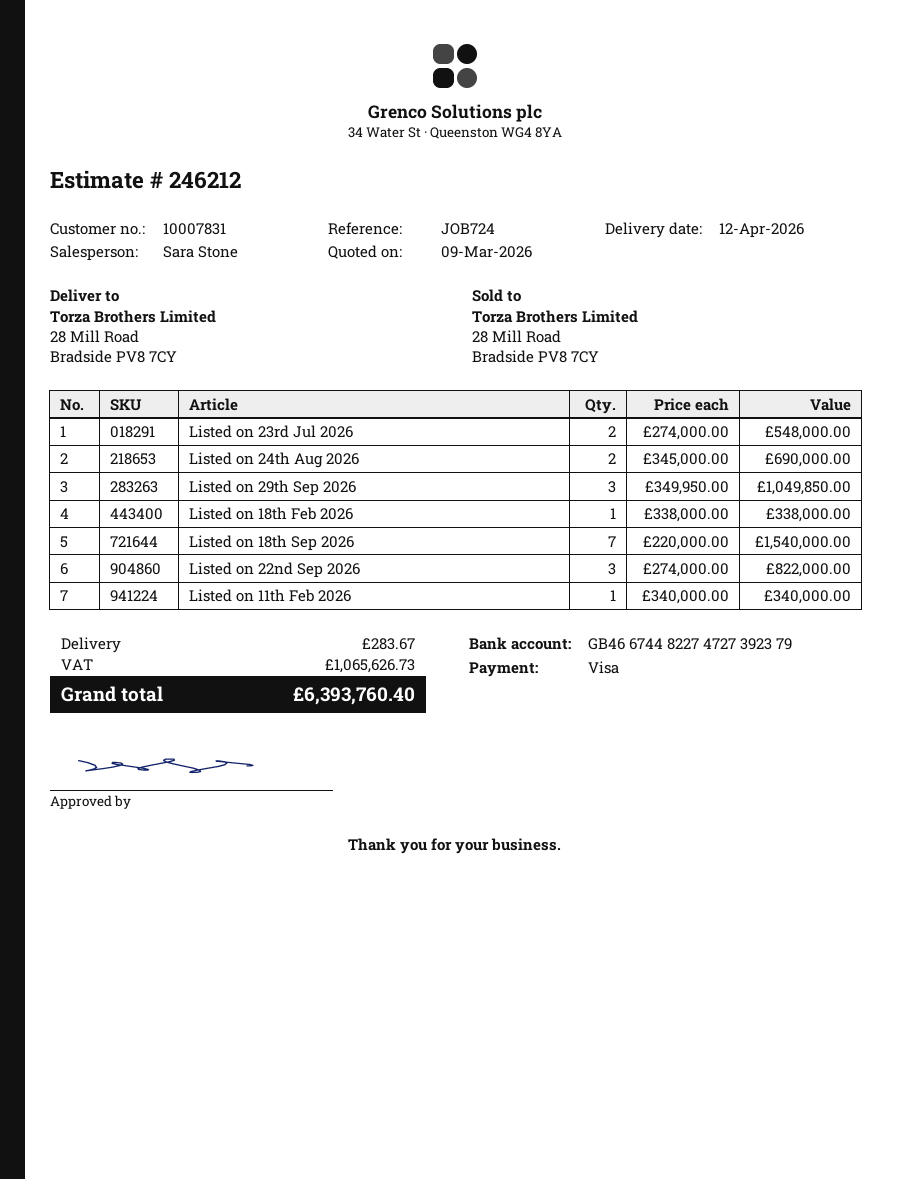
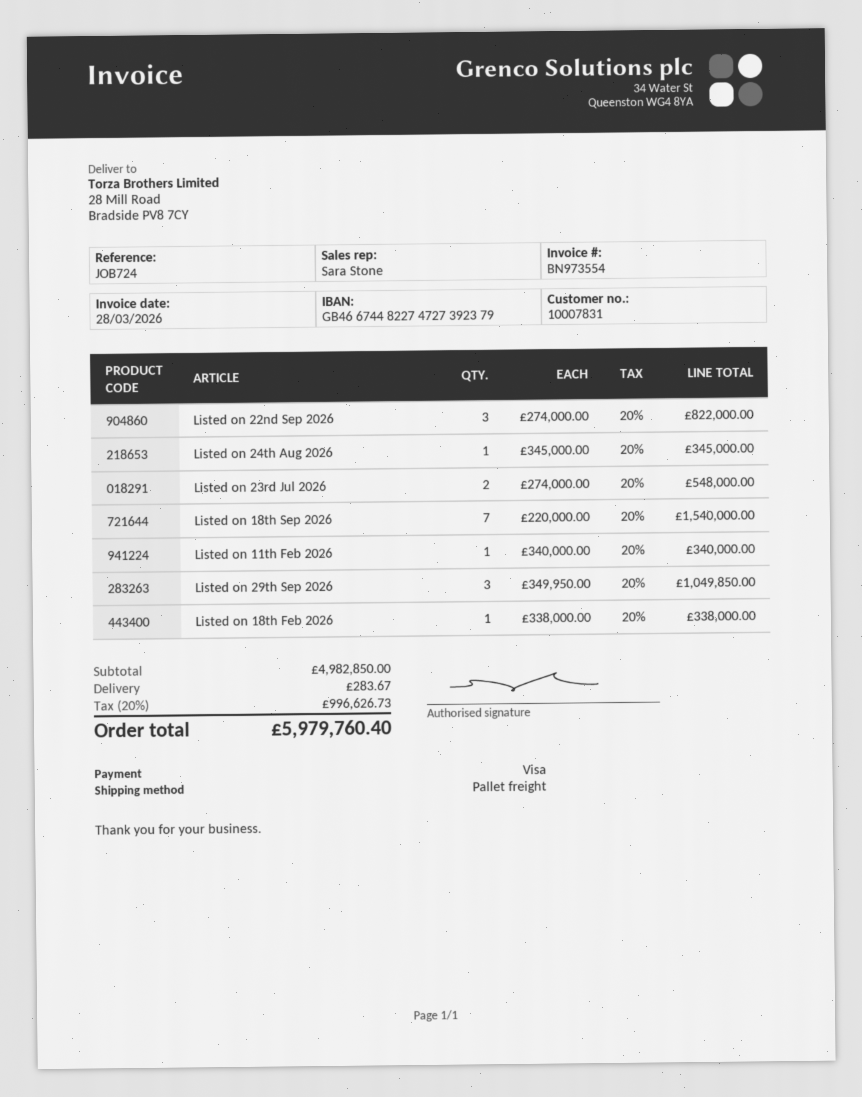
Listed on 24th Aug 2026: 2 x 345000.00 = 690000.00 -> 1 x 345000.00 = 345000.00
tax: 1065626.73 -> 996626.73
total: 6393760.40 -> 5979760.40

